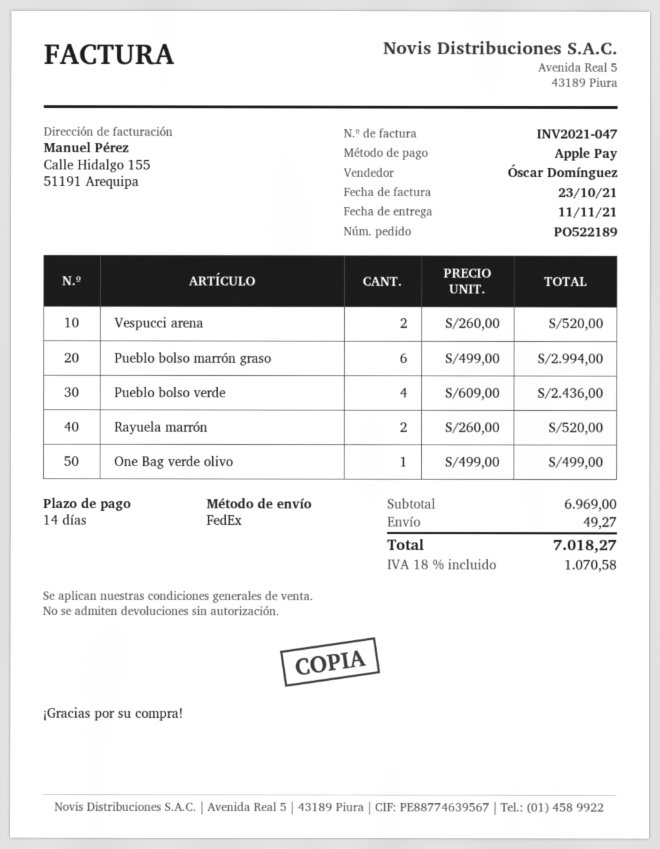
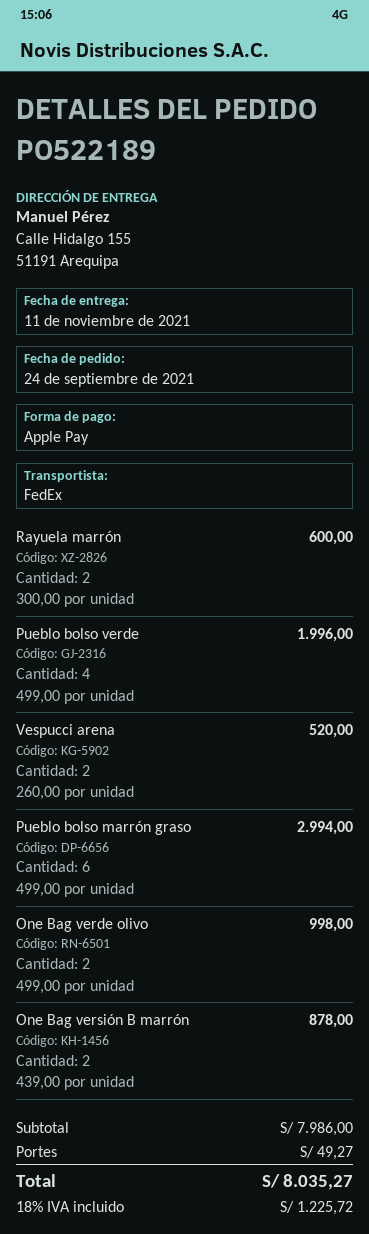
Pueblo bolso verde: 4 x 609.00 = 2436.00 -> 4 x 499.00 = 1996.00
Rayuela marrón: 2 x 260.00 = 520.00 -> 2 x 300.00 = 600.00
One Bag verde olivo: 1 x 499.00 = 499.00 -> 2 x 499.00 = 998.00
One Bag versión B marrón: none -> 2 x 439.00 = 878.00
subtotal: 6969.00 -> 7986.00
tax: 18% = 1070.58 -> 18% = 1225.72
total: 7018.27 -> 8035.27

